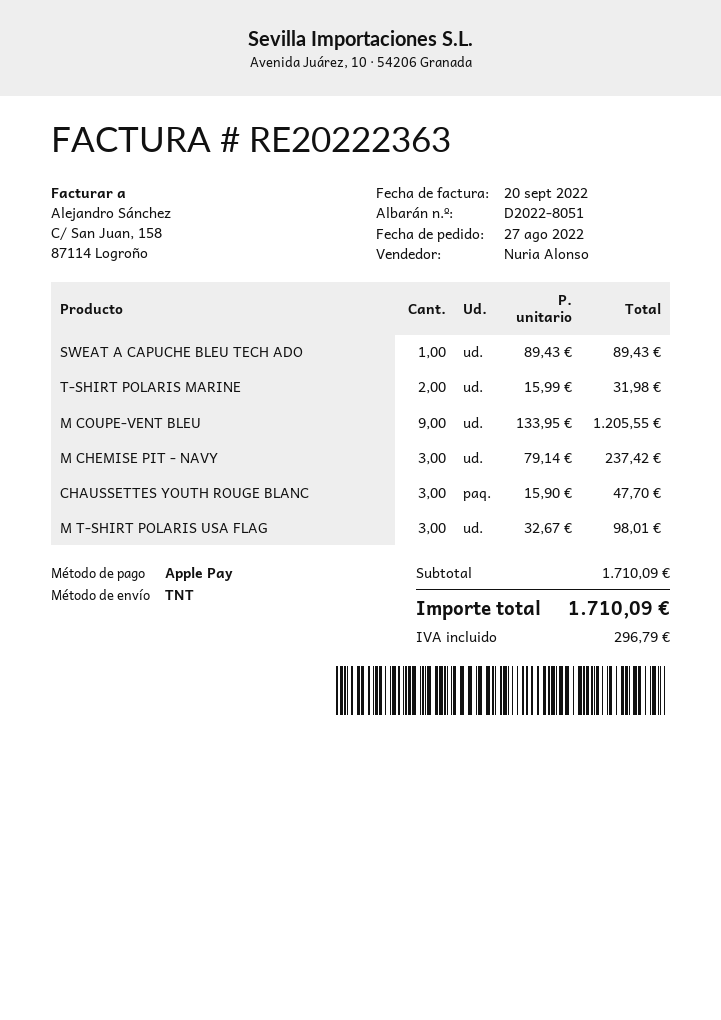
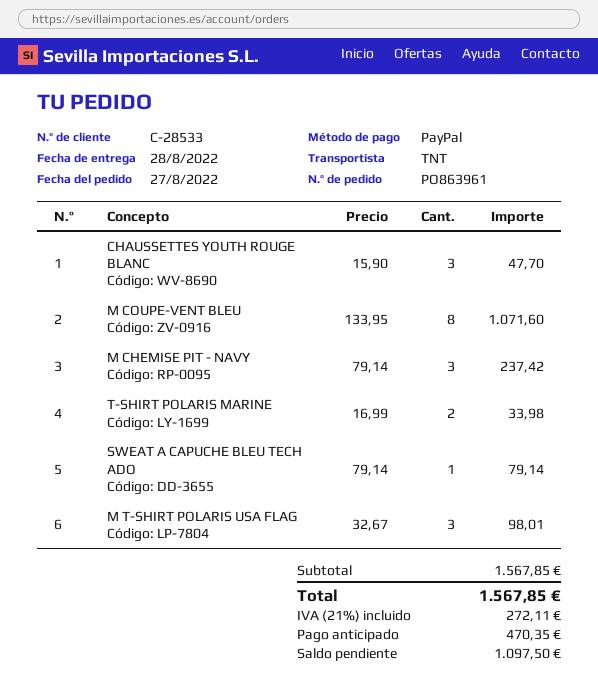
payment method: Apple Pay -> PayPal
SWEAT A CAPUCHE BLEU TECH ADO: 1 x 89.43 = 89.43 -> 1 x 79.14 = 79.14
T-SHIRT POLARIS MARINE: 2 x 15.99 = 31.98 -> 2 x 16.99 = 33.98
M COUPE-VENT BLEU: 9 x 133.95 = 1205.55 -> 8 x 133.95 = 1071.60
subtotal: 1710.09 -> 1567.85
tax: 296.79 -> 272.11
total: 1710.09 -> 1567.85

